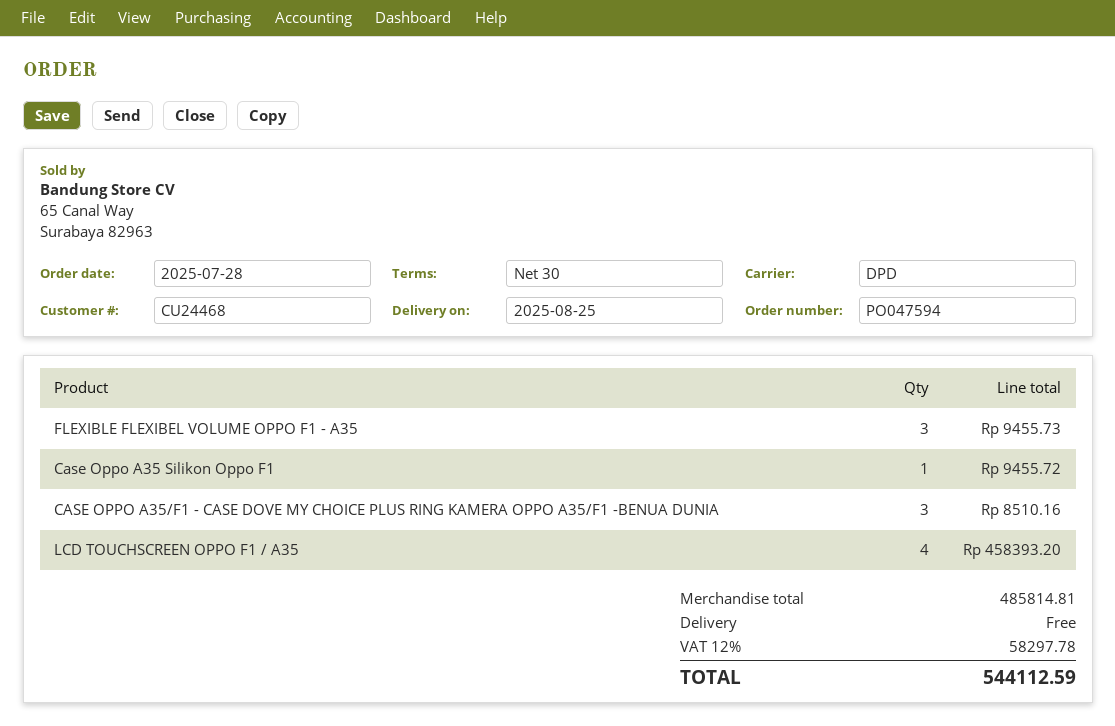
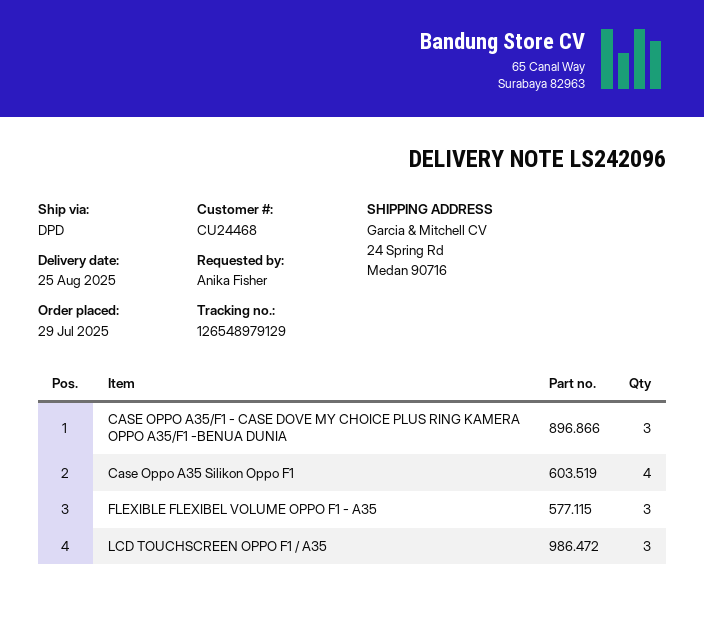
order date: 2025-07-28 -> 2025-07-29
Case Oppo A35 Silikon Oppo F1: 1 -> 4
LCD TOUCHSCREEN OPPO F1 / A35: 4 -> 3

